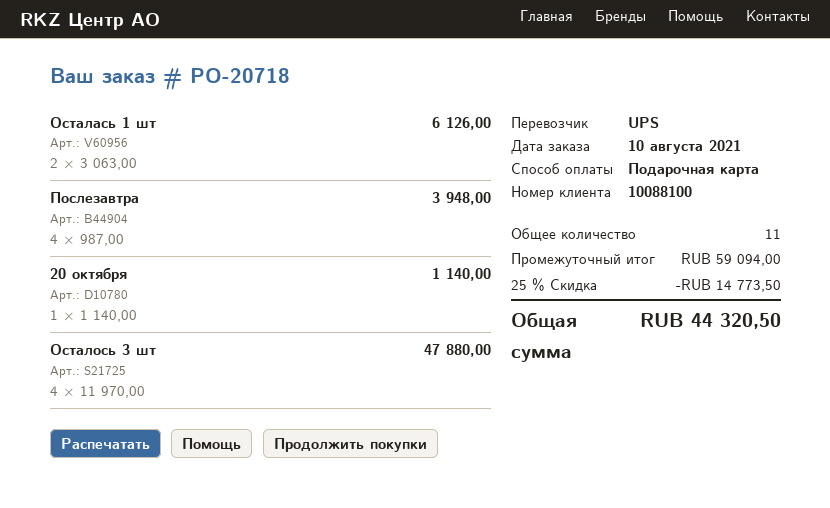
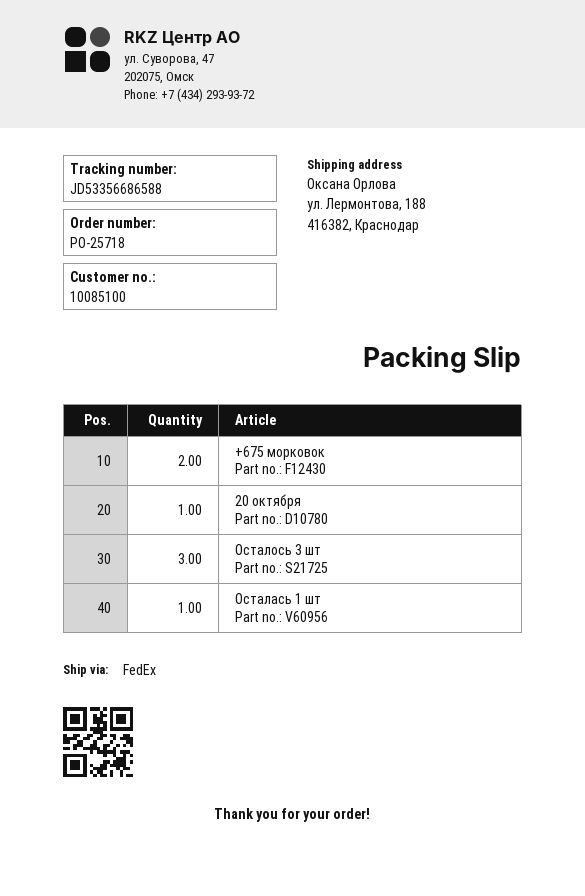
order number: PO-20718 -> PO-25718
customer number: 10088100 -> 10085100
shipping method: UPS -> FedEx
Осталась 1 шт: 2 -> 1
Послезавтра: 4 -> none
Осталось 3 шт: 4 -> 3
+675 морковок: none -> 2

